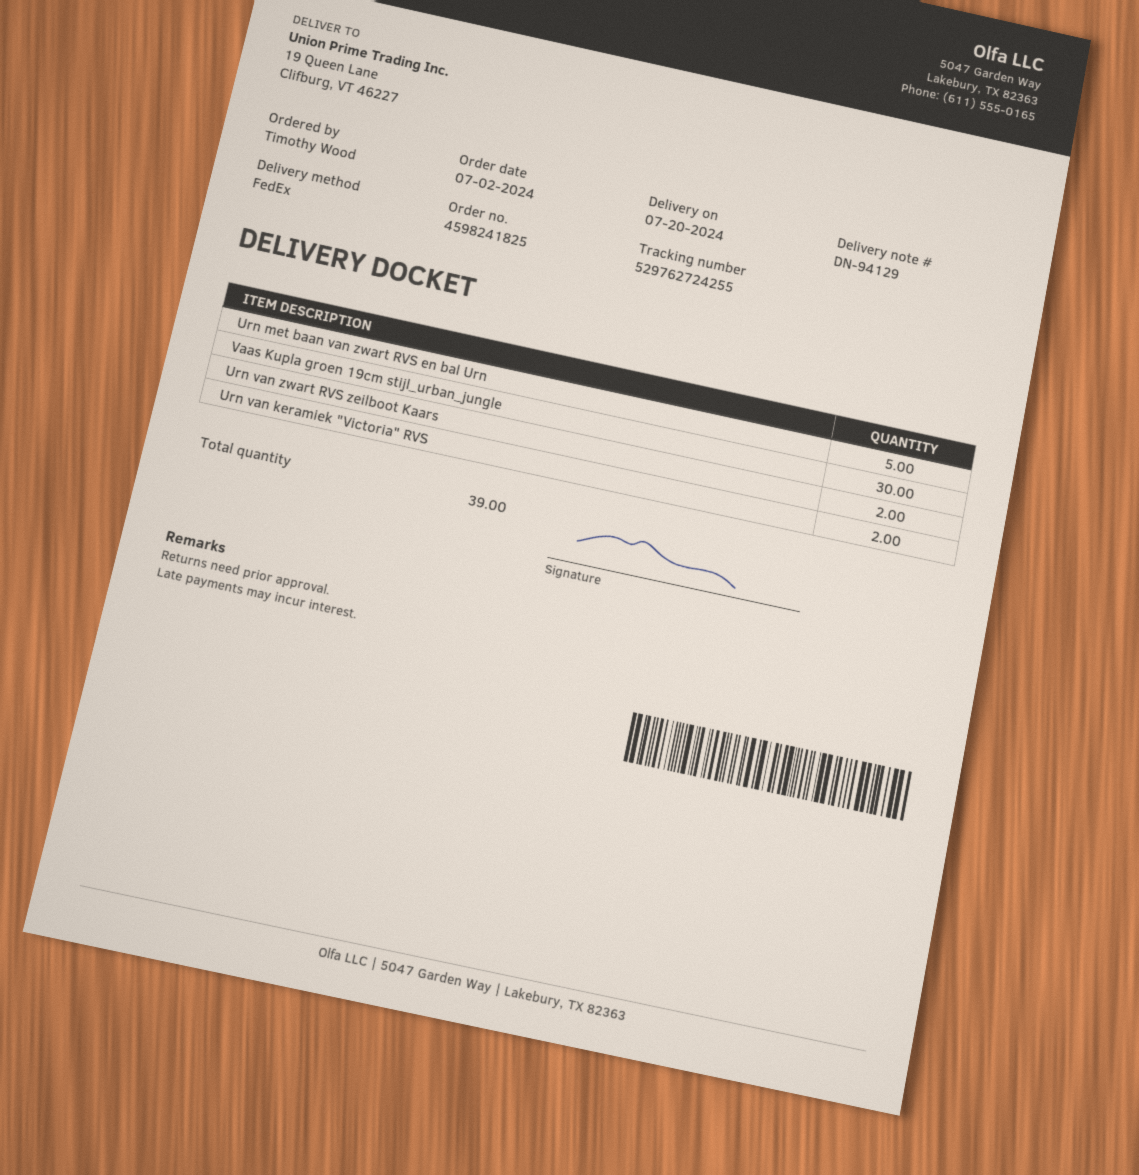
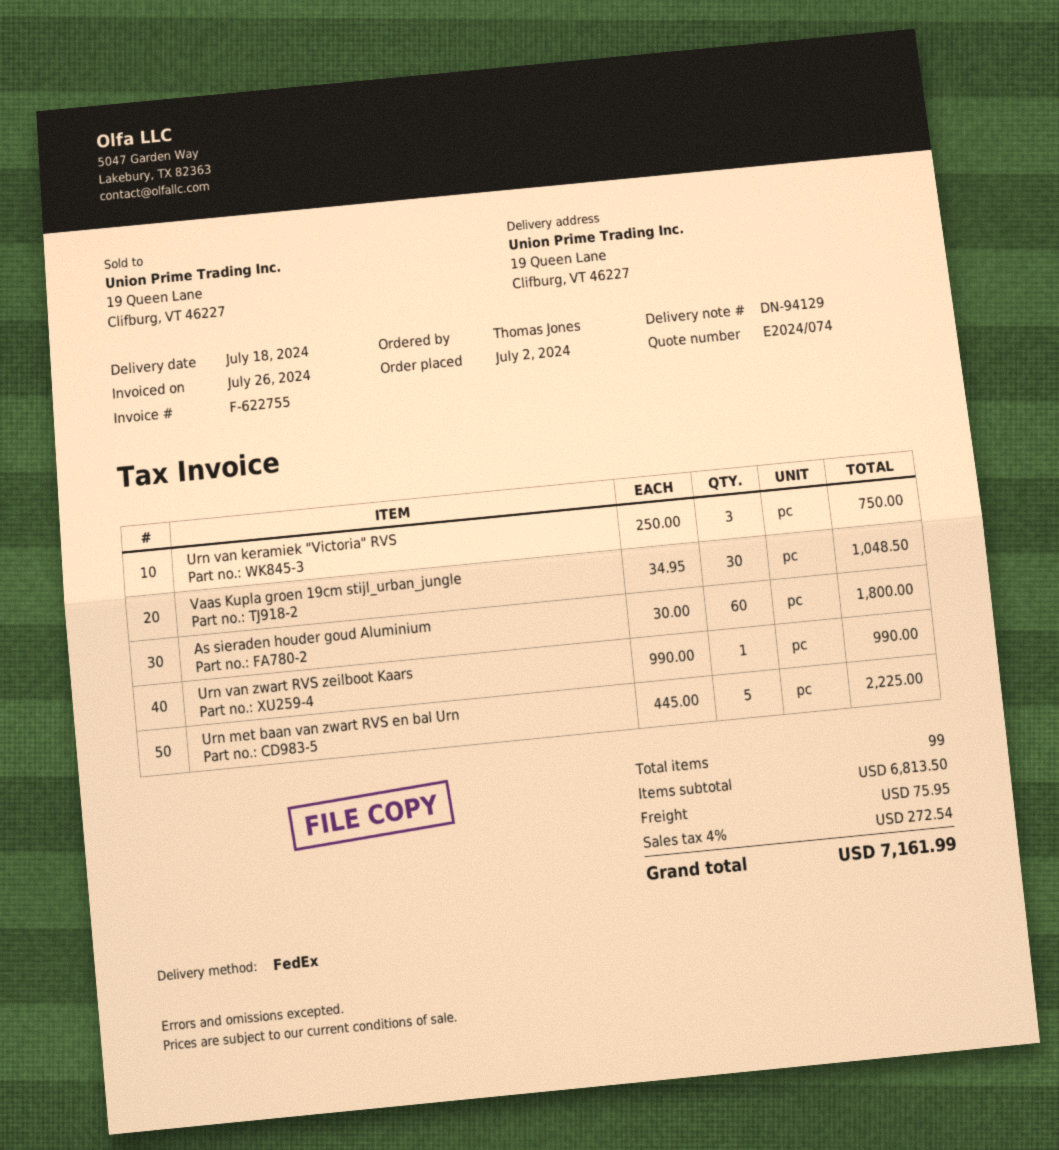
delivery date: 2024-07-20 -> 2024-07-18
ordered by: Timothy Wood -> Thomas Jones
Urn van zwart RVS zeilboot Kaars: 2 -> 1
Urn van keramiek "Victoria" RVS: 2 -> 3
As sieraden houder goud Aluminium: none -> 60
total quantity: 39 -> 99

